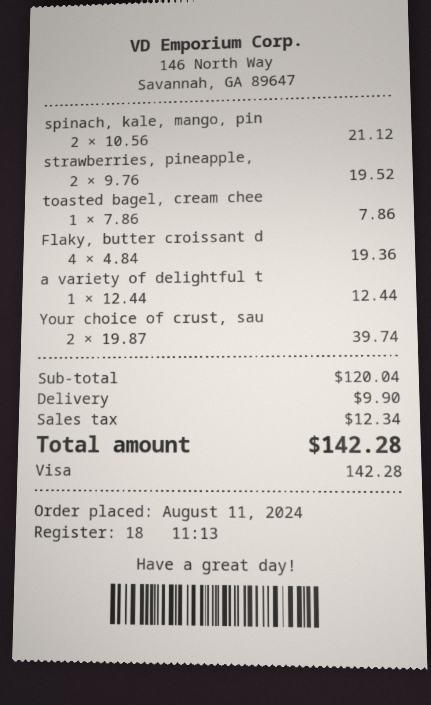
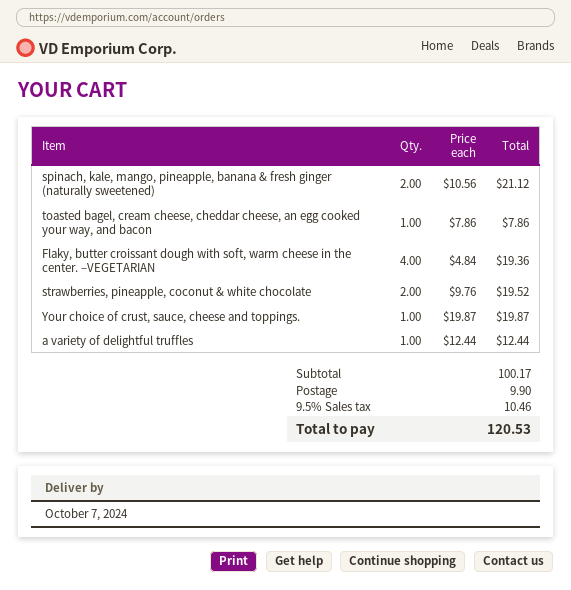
Your choice of crust, sau: 2 x 19.87 = 39.74 -> 1 x 19.87 = 19.87
subtotal: 120.04 -> 100.17
tax: 12.34 -> 10.46
total: 142.28 -> 120.53

